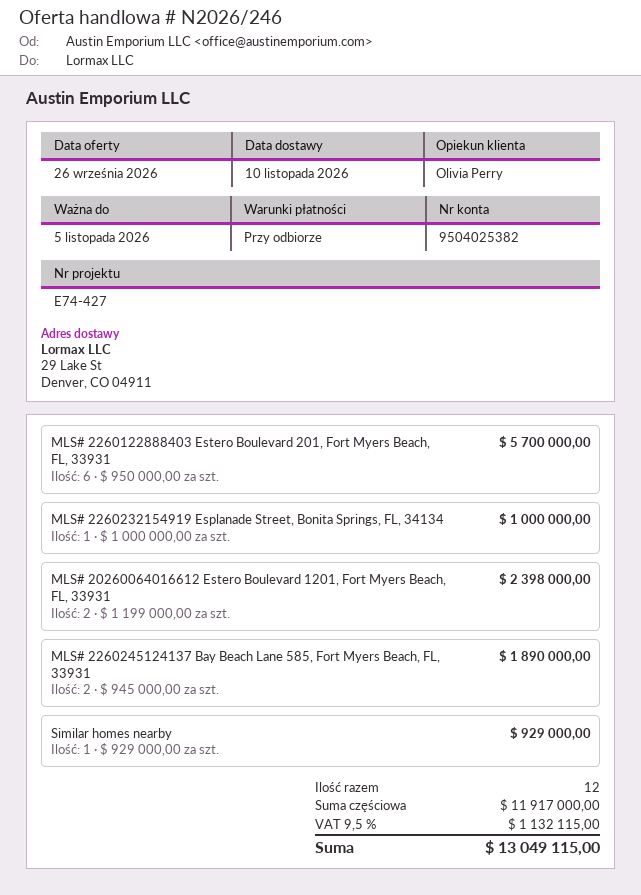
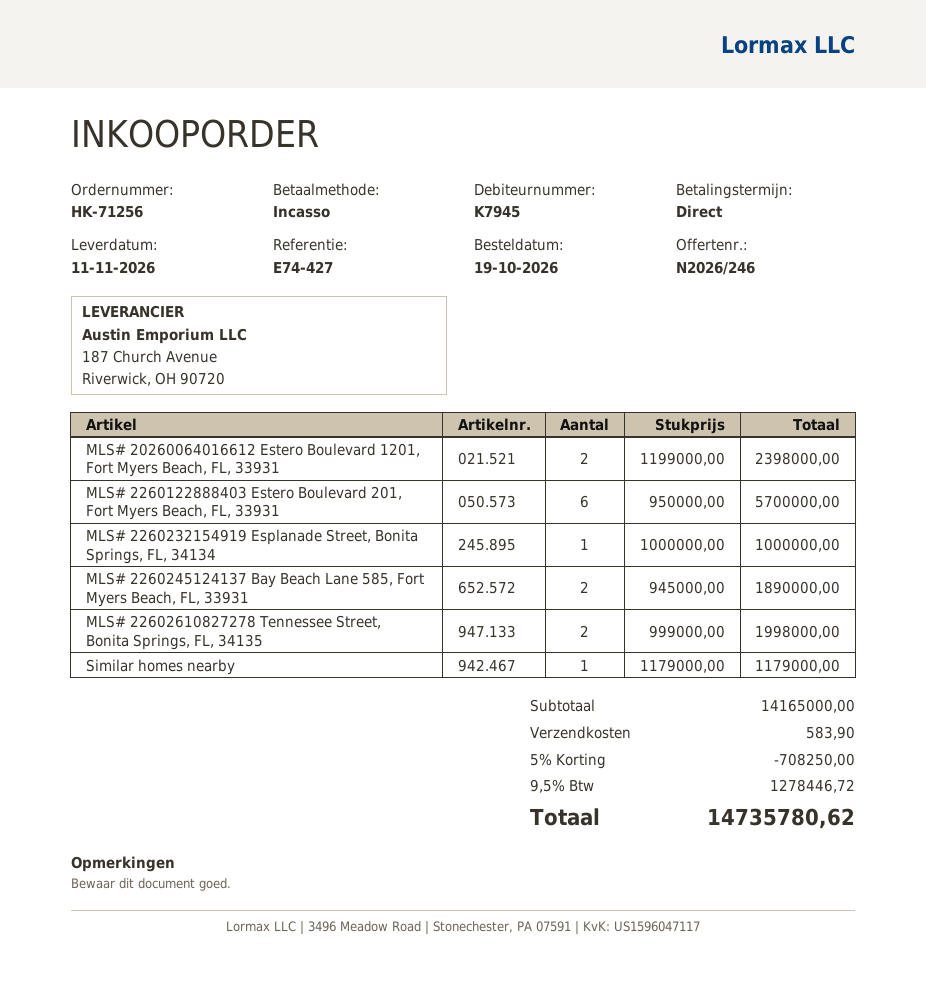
delivery date: 2026-11-10 -> 2026-11-11
Similar homes nearby: 1 x 929000.00 = 929000.00 -> 1 x 1179000.00 = 1179000.00
MLS# 22602610827278 Tennessee Street, Bonita Springs, FL, 34135: none -> 2 x 999000.00 = 1998000.00
subtotal: 11917000.00 -> 14165000.00
discount: none -> 5% = 708250.00
shipping: none -> 583.90
tax: 9.5% = 1132115.00 -> 9.5% = 1278446.72
total: 13049115.00 -> 14735780.62

